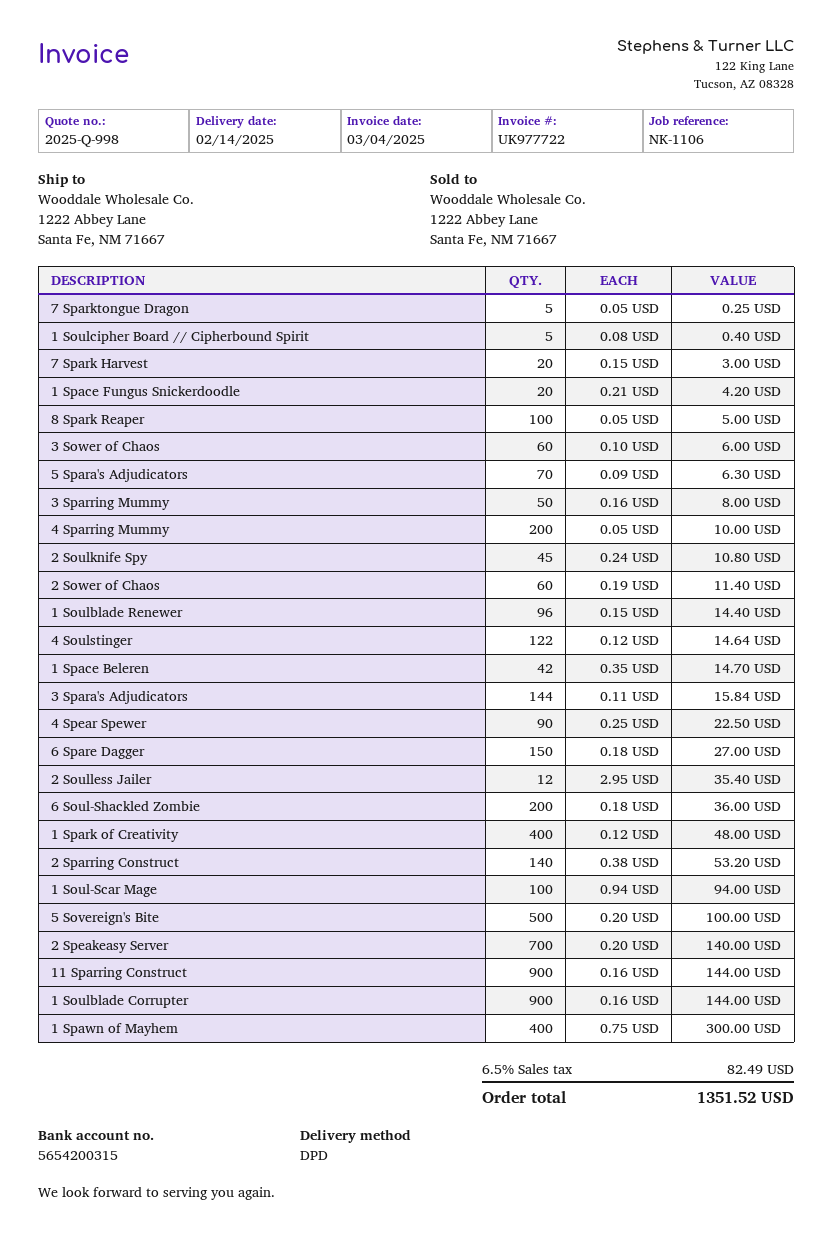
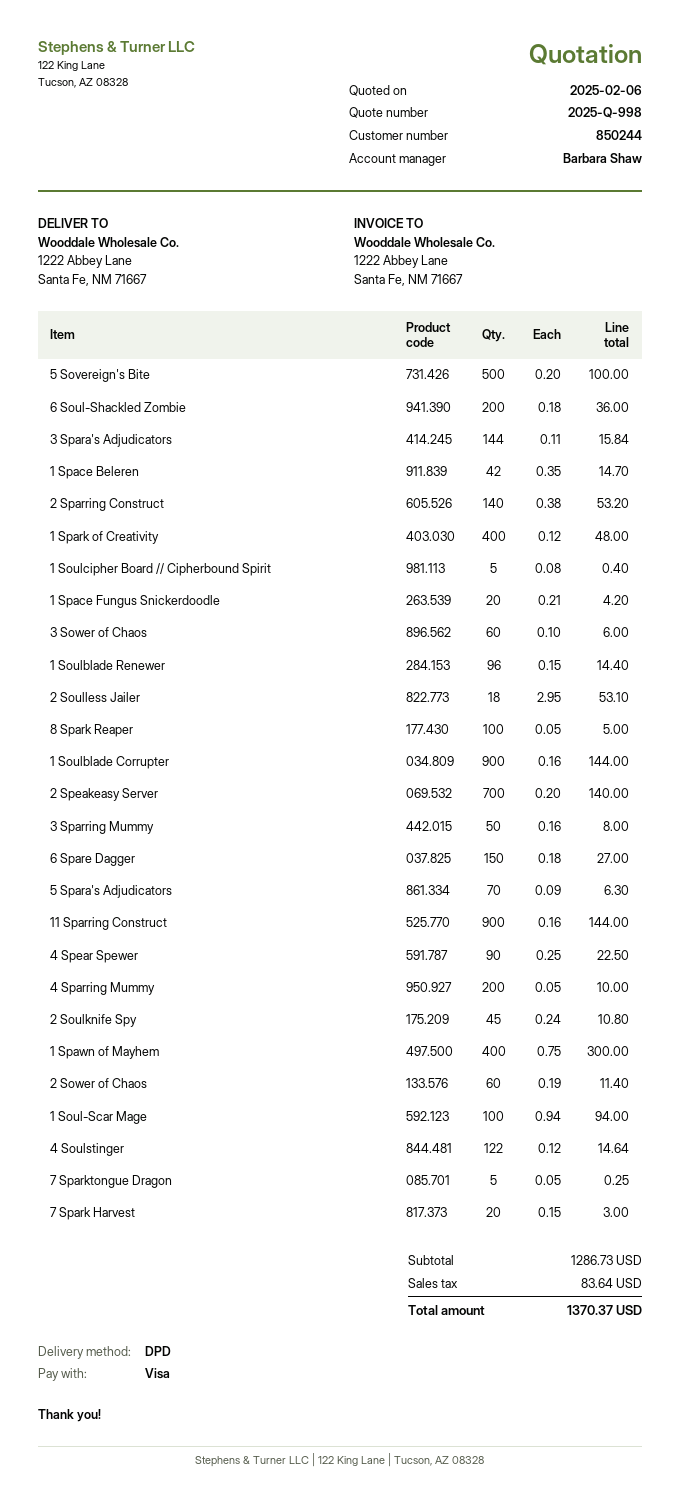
2 Soulless Jailer: 12 x 2.95 = 35.40 -> 18 x 2.95 = 53.10
tax: 82.49 -> 83.64
total: 1351.52 -> 1370.37

